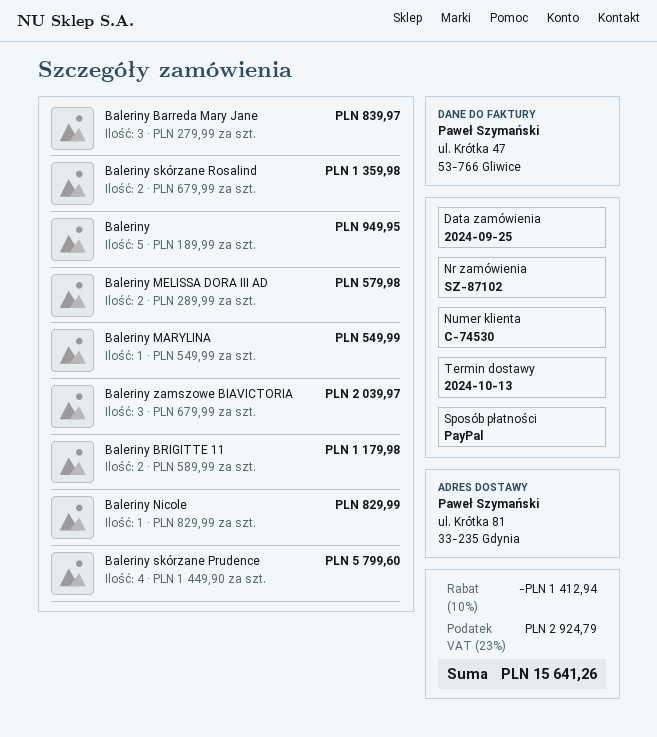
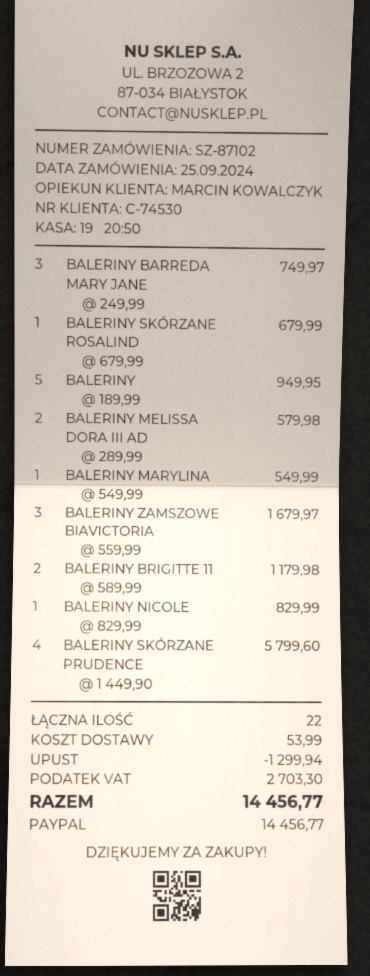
Baleriny Barreda Mary Jane: 3 x 279.99 = 839.97 -> 3 x 249.99 = 749.97
Baleriny skórzane Rosalind: 2 x 679.99 = 1359.98 -> 1 x 679.99 = 679.99
Baleriny zamszowe BIAVICTORIA: 3 x 679.99 = 2039.97 -> 3 x 559.99 = 1679.97
discount: 1412.94 -> 1299.94
shipping: none -> 53.99
tax: 2924.79 -> 2703.30
total: 15641.26 -> 14456.77

